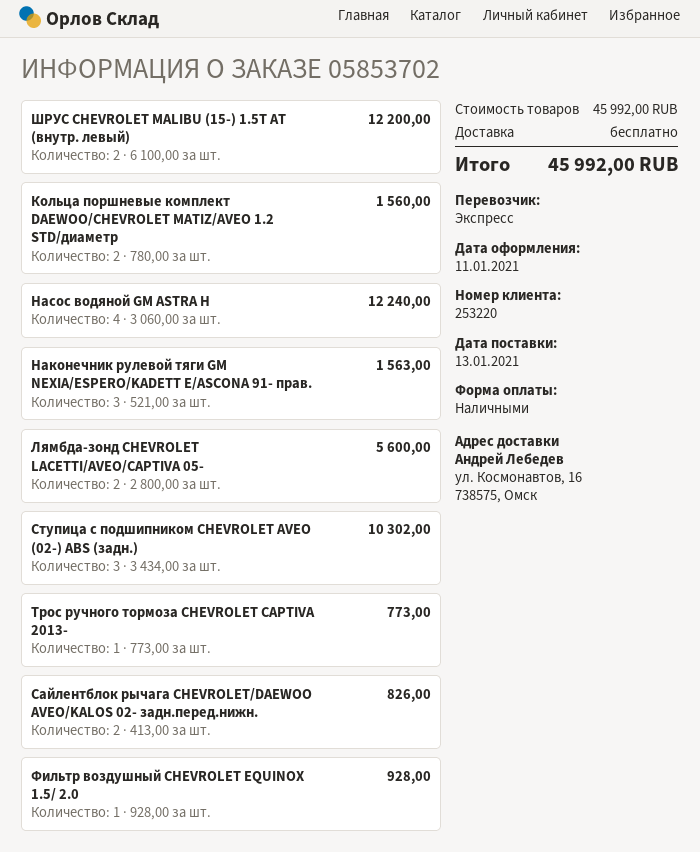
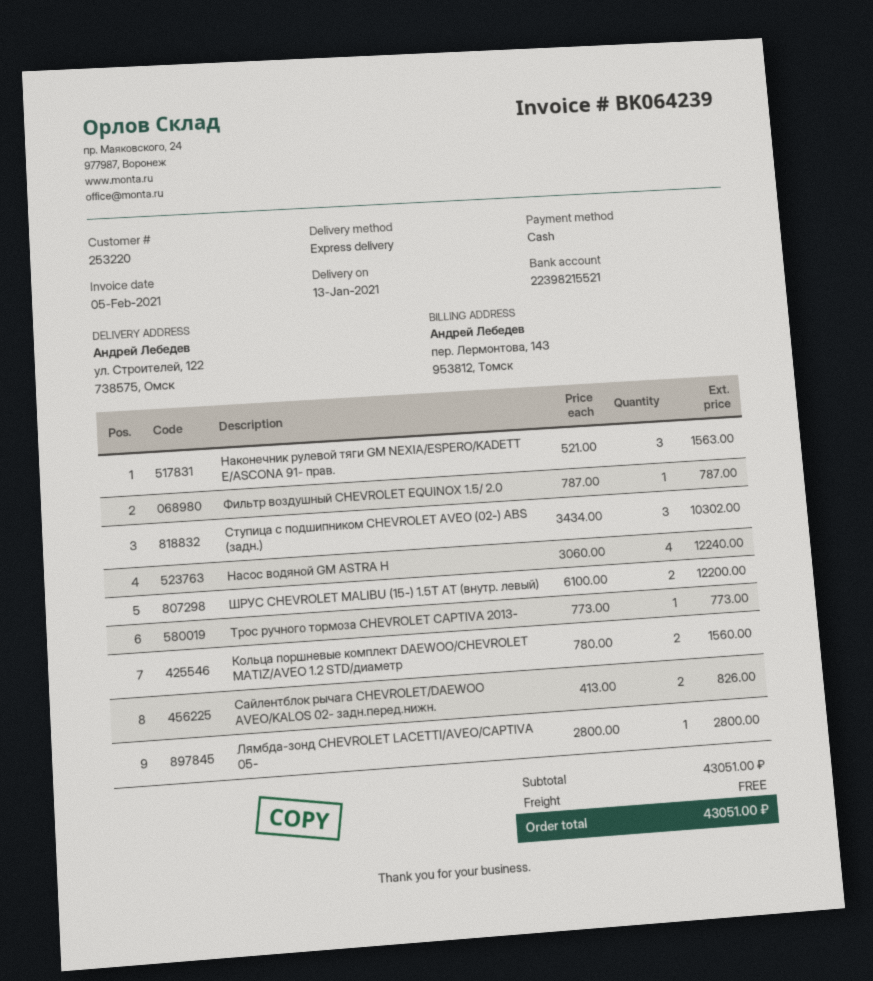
ship to: ул. Космонавтов, 16, 738575, Омск -> ул. Строителей, 122, 738575, Омск
Лямбда-зонд CHEVROLET LACETTI/AVEO/CAPTIVA 05-: 2 x 2800.00 = 5600.00 -> 1 x 2800.00 = 2800.00
Фильтр воздушный CHEVROLET EQUINOX 1.5/ 2.0: 1 x 928.00 = 928.00 -> 1 x 787.00 = 787.00
subtotal: 45992.00 -> 43051.00
total: 45992.00 -> 43051.00

